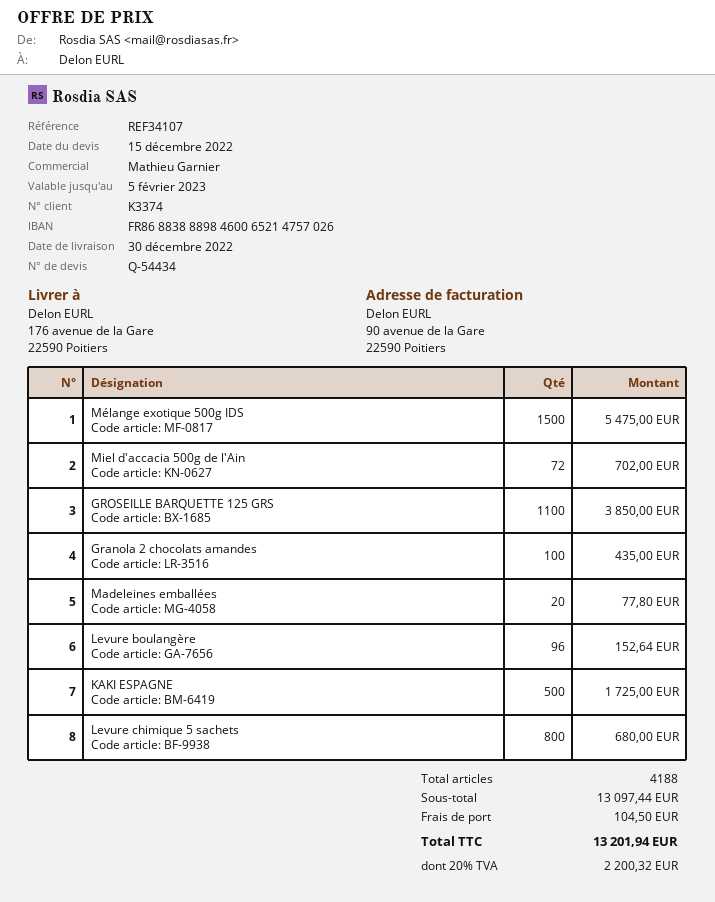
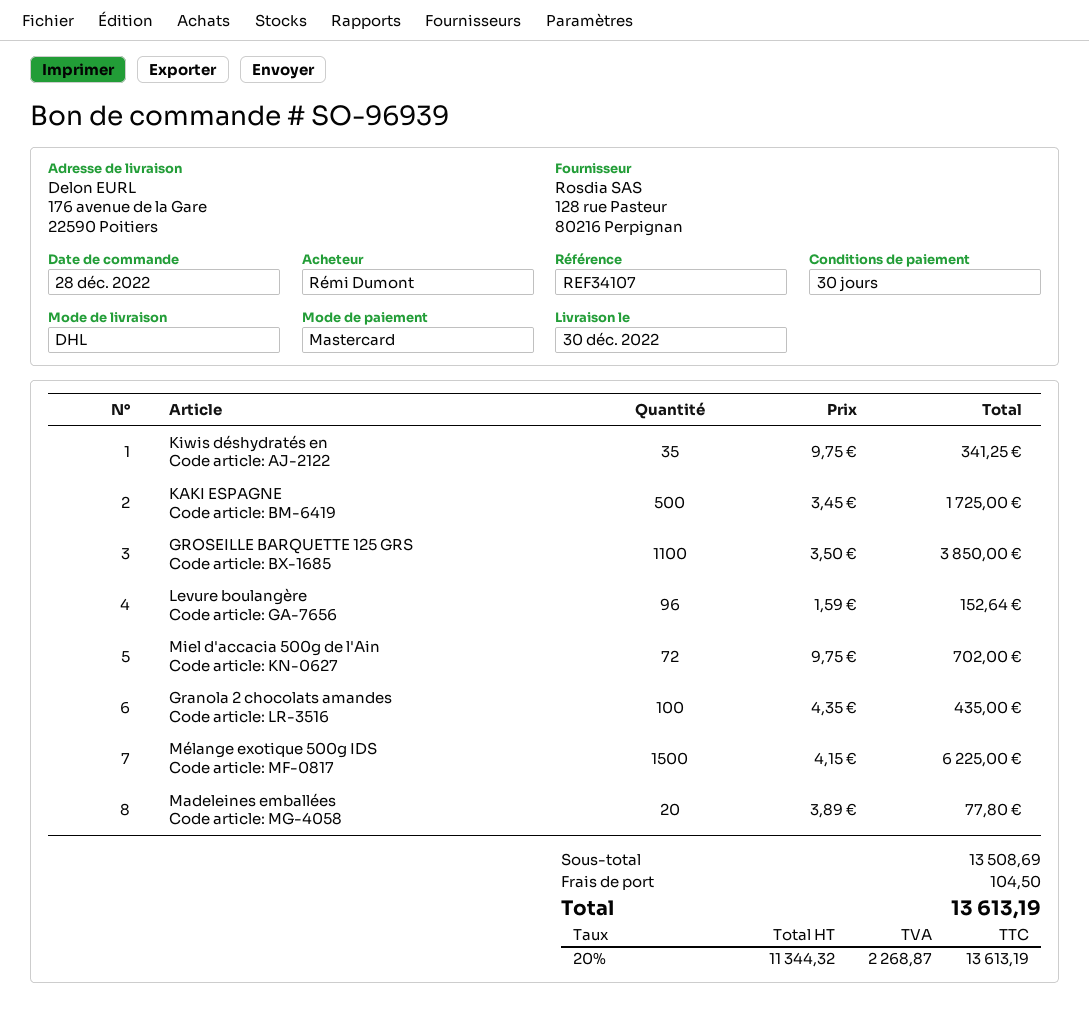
Mélange exotique 500g IDS: 1500 for 5475.00 -> 1500 for 6225.00
Levure chimique 5 sachets: 800 for 680.00 -> none
Kiwis déshydratés en: none -> 35 for 341.25
subtotal: 13097.44 -> 13508.69
tax: 20% = 2200.32 -> 20% = 2268.87
total: 13201.94 -> 13613.19

